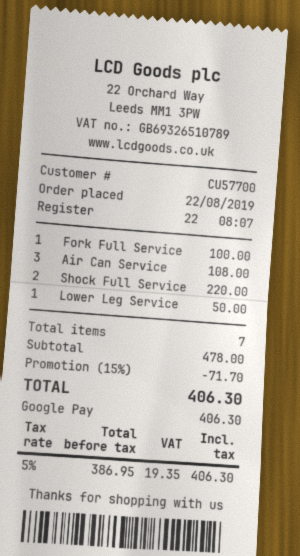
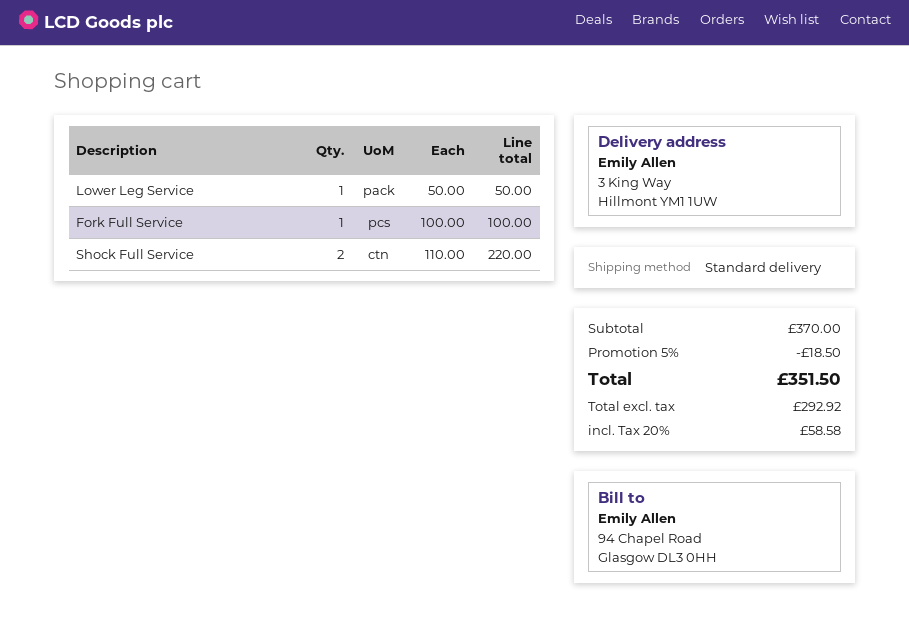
Air Can Service: 3 for 108.00 -> none
subtotal: 478.00 -> 370.00
discount: 15% = 71.70 -> 5% = 18.50
net: 386.95 -> 292.92
tax: 5% = 19.35 -> 20% = 58.58
total: 406.30 -> 351.50

